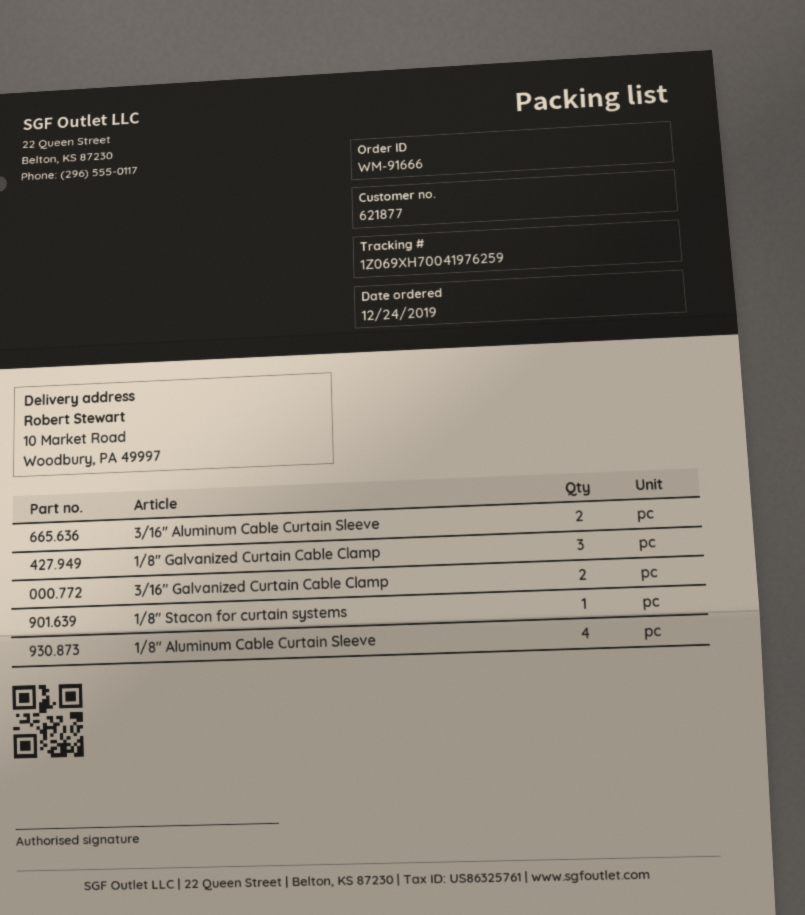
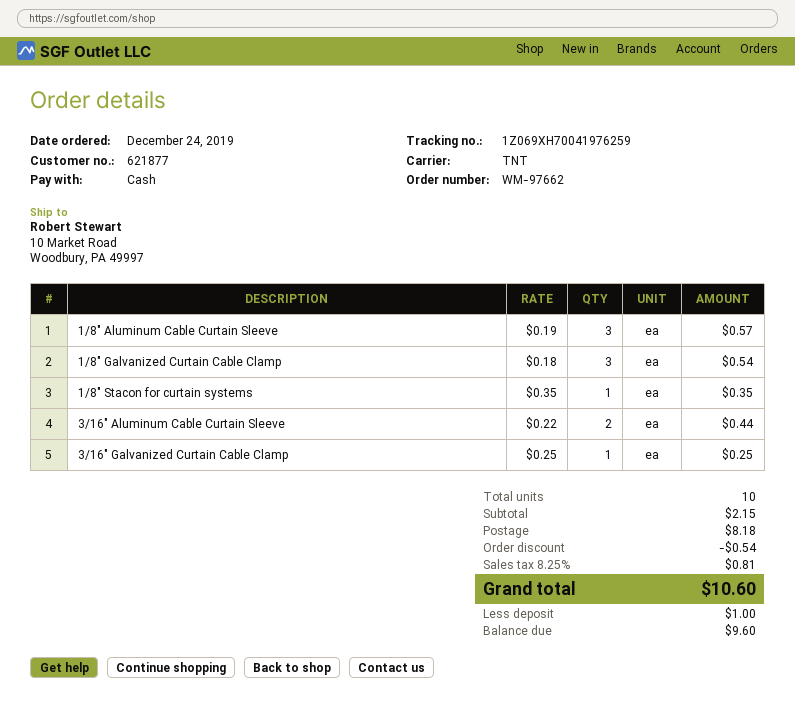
order number: WM-91666 -> WM-97662
3/16" Galvanized Curtain Cable Clamp: 2 -> 1
1/8" Aluminum Cable Curtain Sleeve: 4 -> 3

